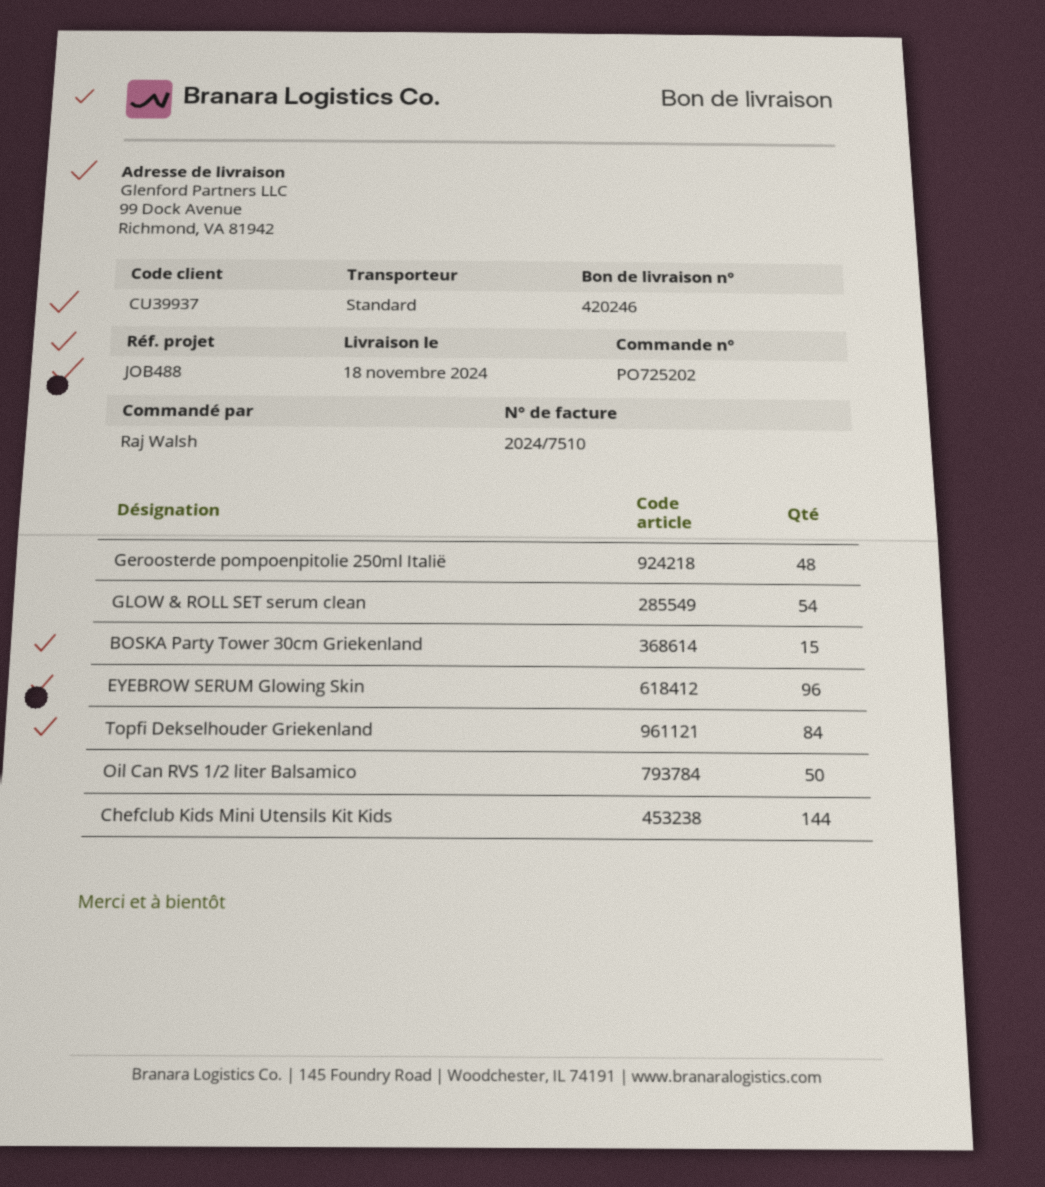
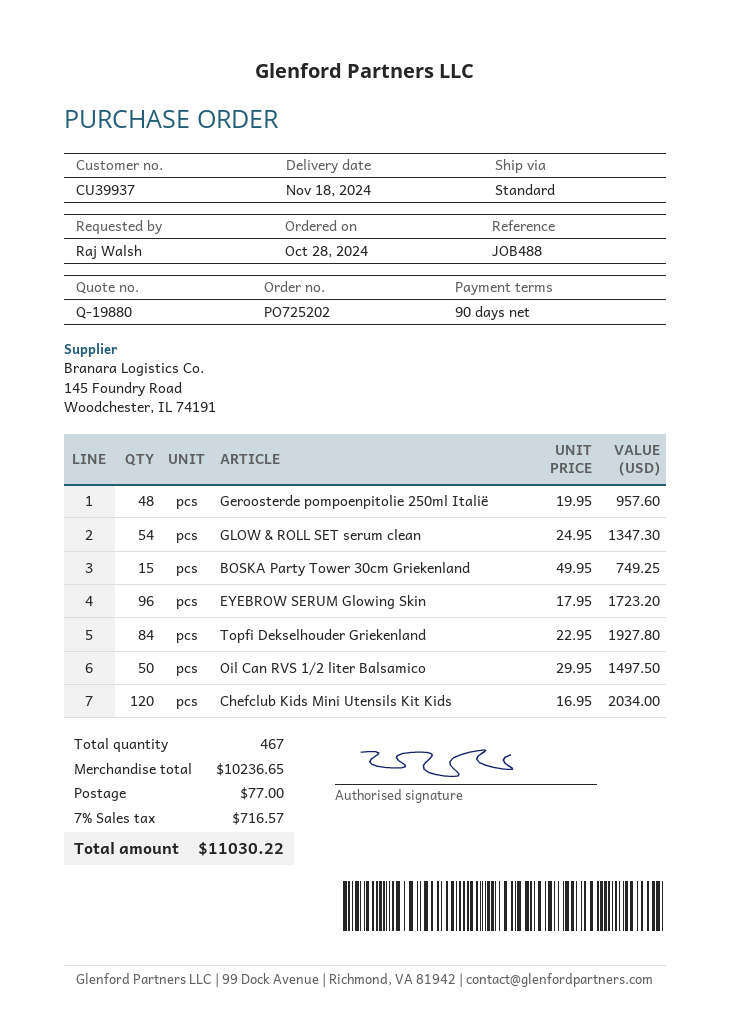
Chefclub Kids Mini Utensils Kit Kids: 144 -> 120

